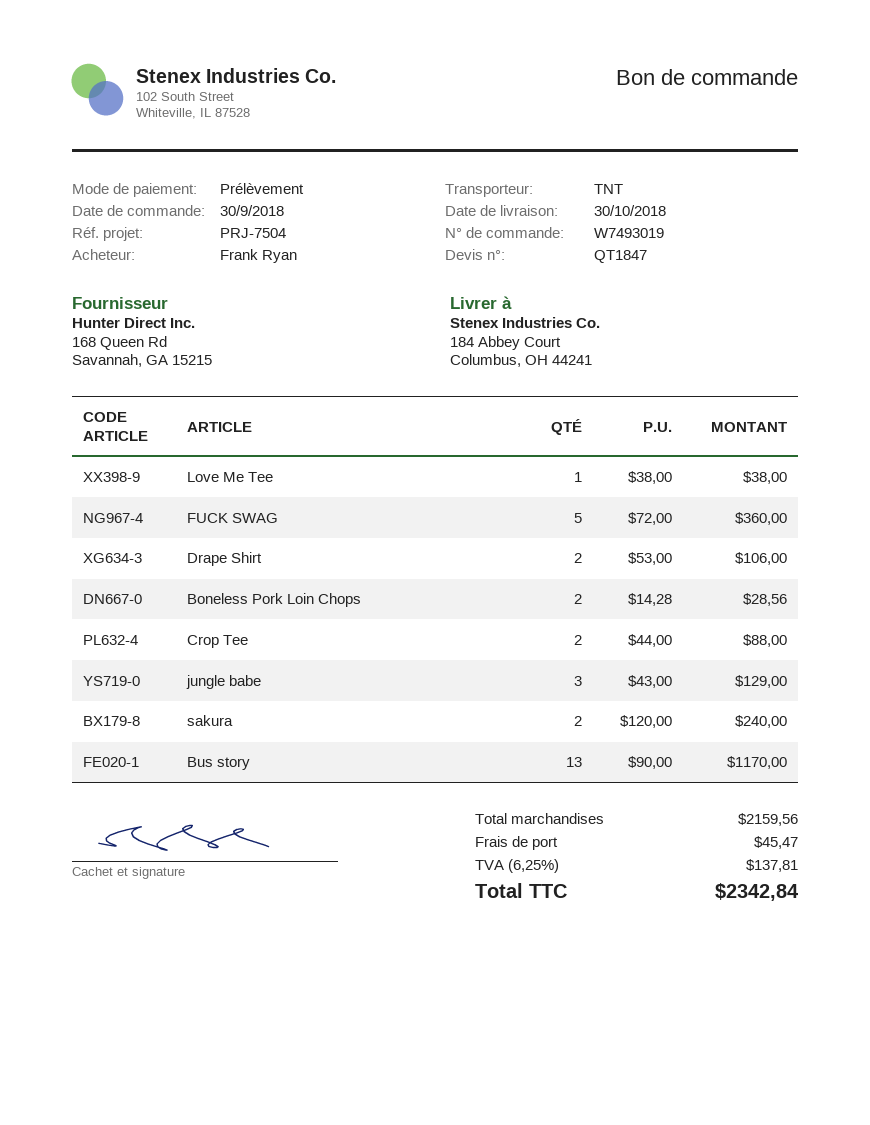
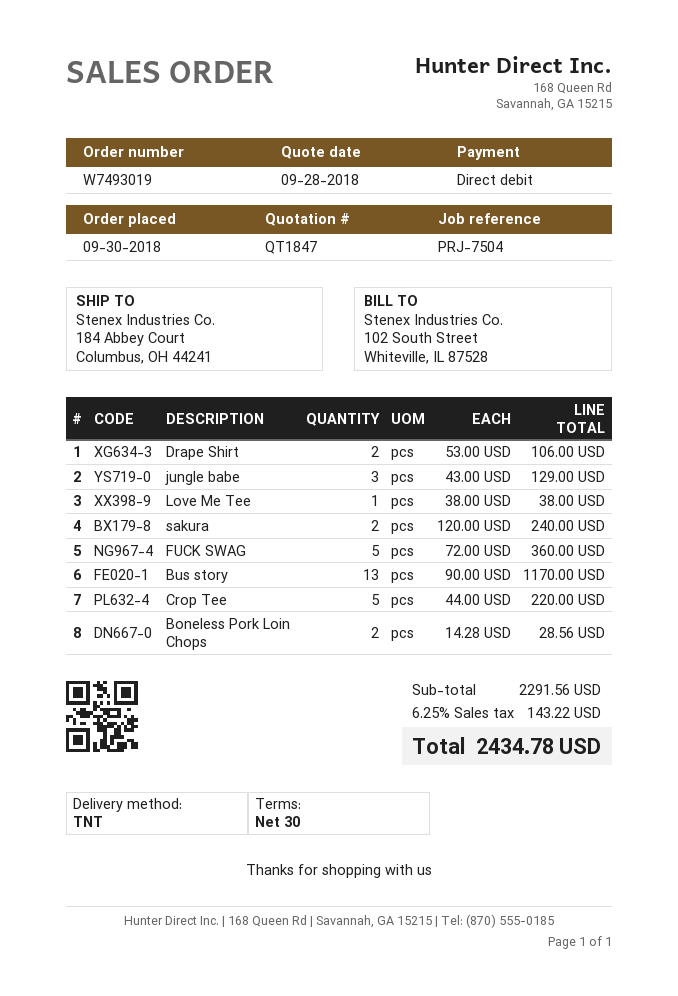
Crop Tee: 2 x 44.00 = 88.00 -> 5 x 44.00 = 220.00
subtotal: 2159.56 -> 2291.56
shipping: 45.47 -> none
tax: 6.25% = 137.81 -> 6.25% = 143.22
total: 2342.84 -> 2434.78

